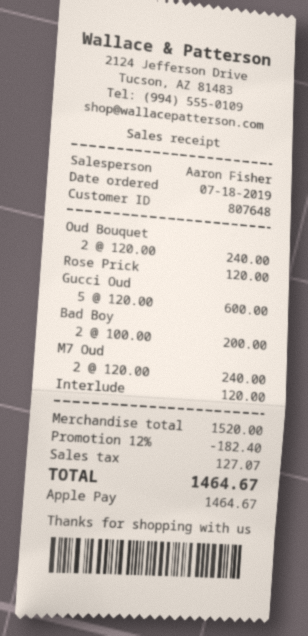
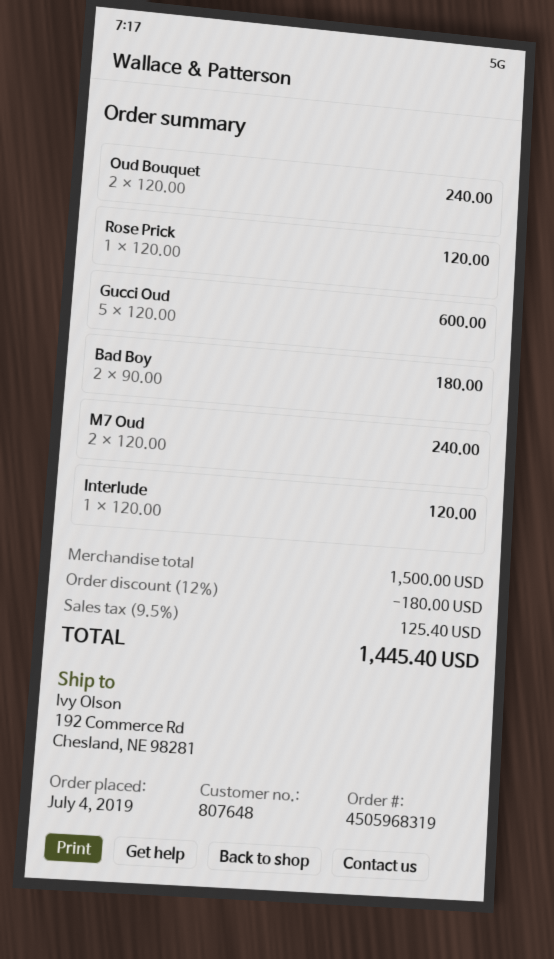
order date: 2019-07-18 -> 2019-07-04
Bad Boy: 2 x 100.00 = 200.00 -> 2 x 90.00 = 180.00
subtotal: 1520.00 -> 1500.00
discount: 12% = 182.40 -> 12% = 180.00
tax: 127.07 -> 125.40
total: 1464.67 -> 1445.40

